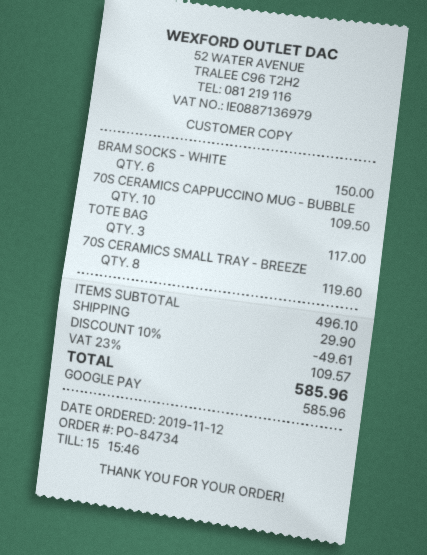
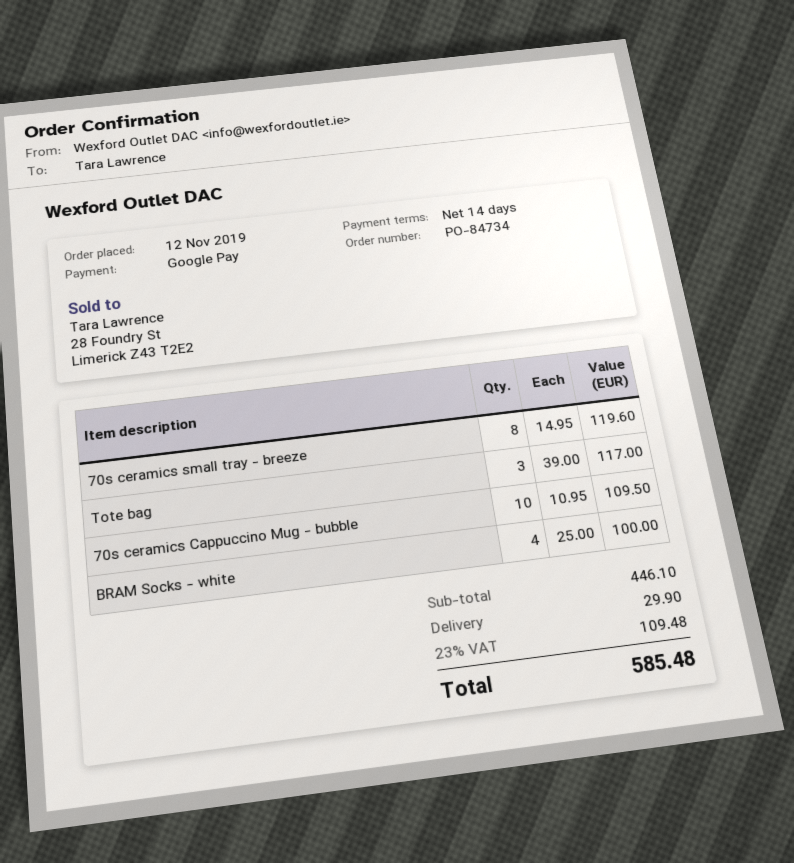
BRAM SOCKS - WHITE: 6 for 150.00 -> 4 for 100.00
subtotal: 496.10 -> 446.10
discount: 10% = 49.61 -> none
tax: 23% = 109.57 -> 23% = 109.48
total: 585.96 -> 585.48

